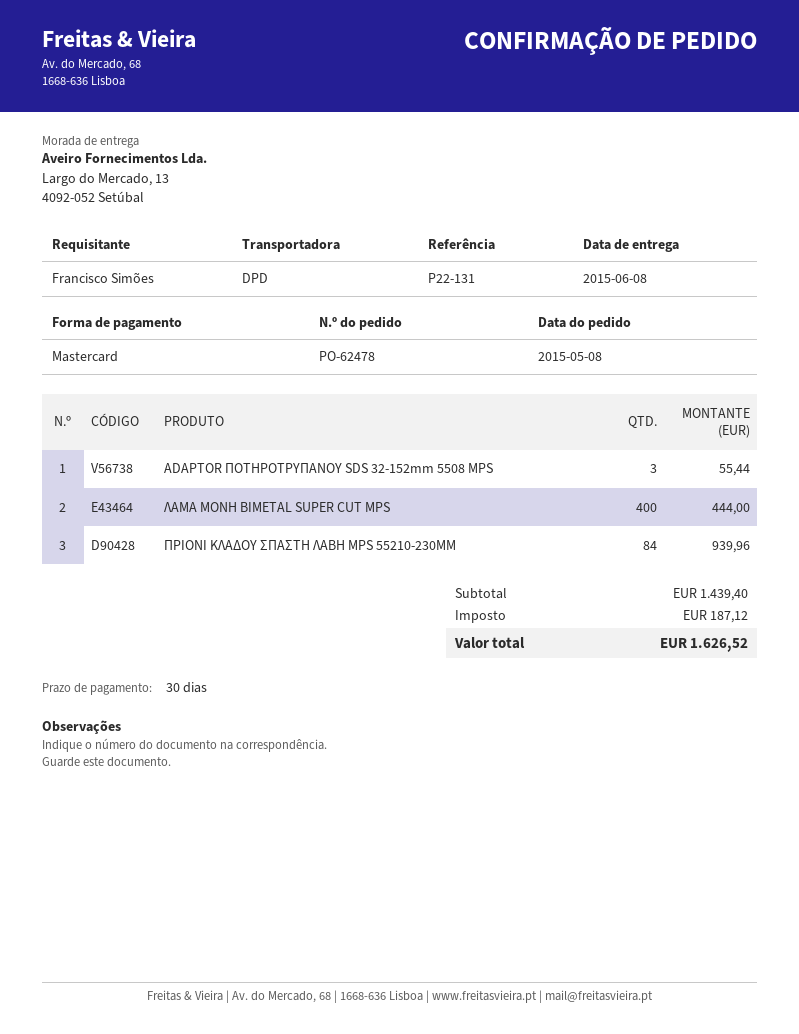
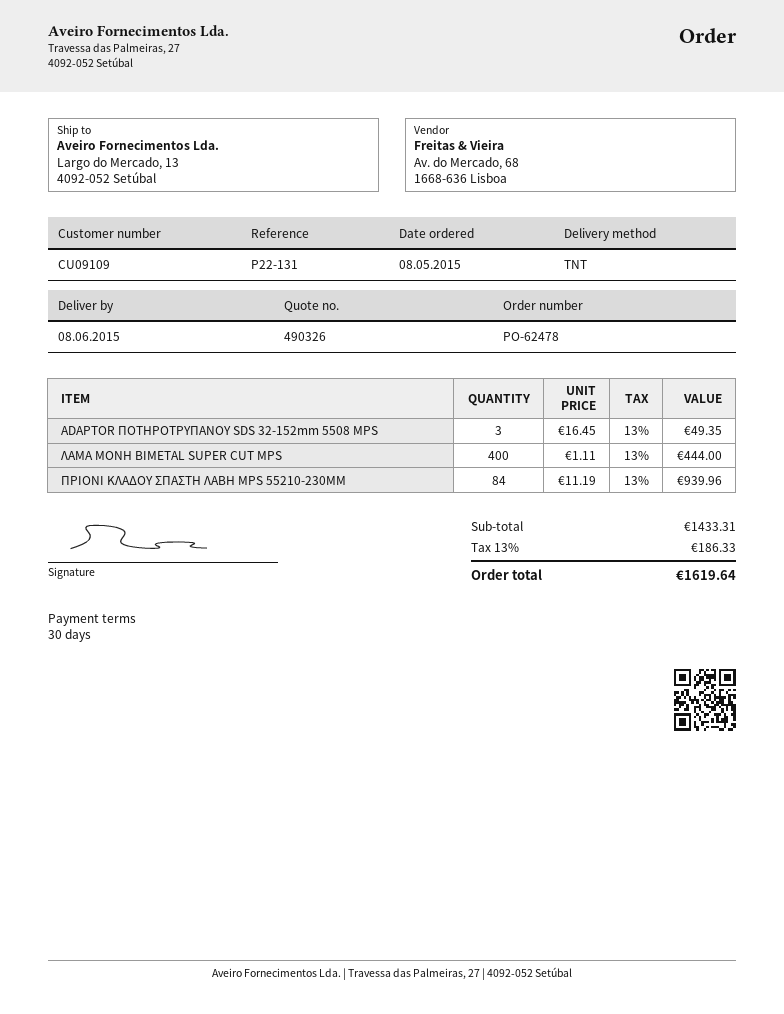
shipping method: DPD -> TNT
ADAPTOR ΠΟΤΗΡΟΤΡΥΠΑΝΟΥ SDS 32-152mm 5508 MPS: 3 for 55.44 -> 3 for 49.35
subtotal: 1439.40 -> 1433.31
tax: 187.12 -> 186.33
total: 1626.52 -> 1619.64

